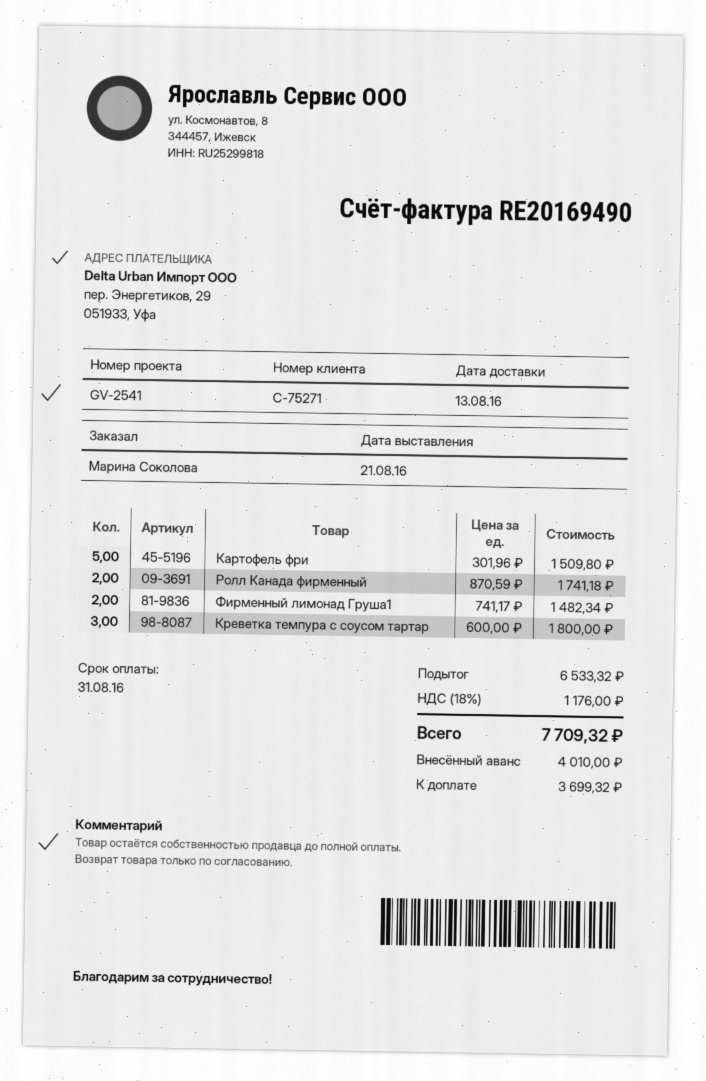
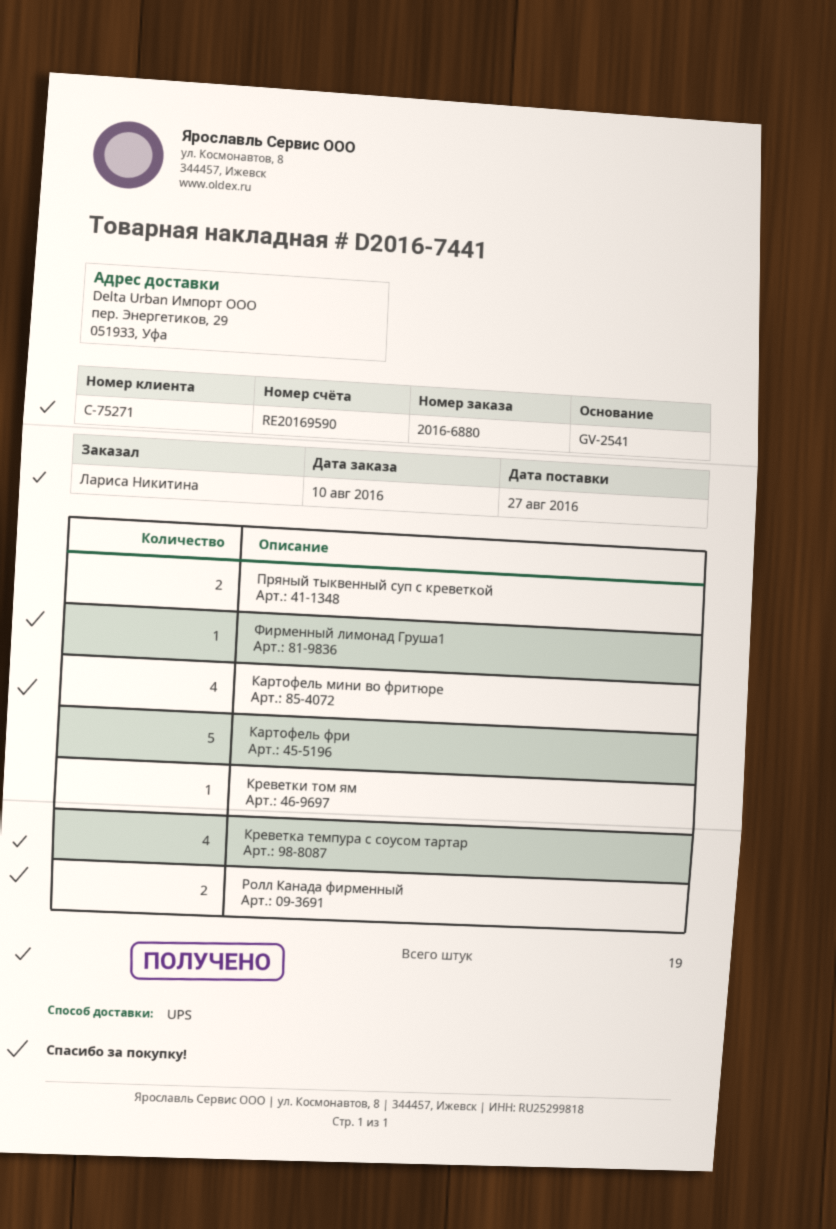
delivery date: 2016-08-13 -> 2016-08-27
invoice number: RE20169490 -> RE20169590
ordered by: Марина Соколова -> Лариса Никитина
Фирменный лимонад Груша1: 2 -> 1
Креветка темпура с соусом тартар: 3 -> 4
Пряный тыквенный суп с креветкой: none -> 2
Картофель мини во фритюре: none -> 4
Креветки том ям: none -> 1

